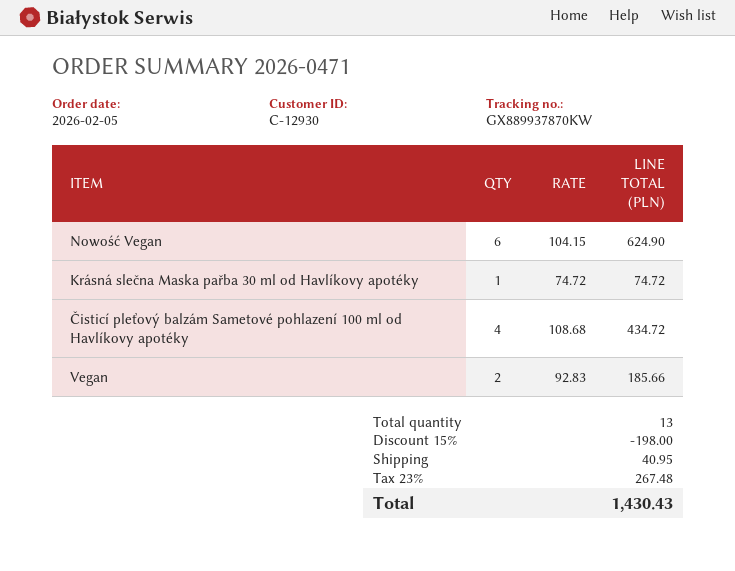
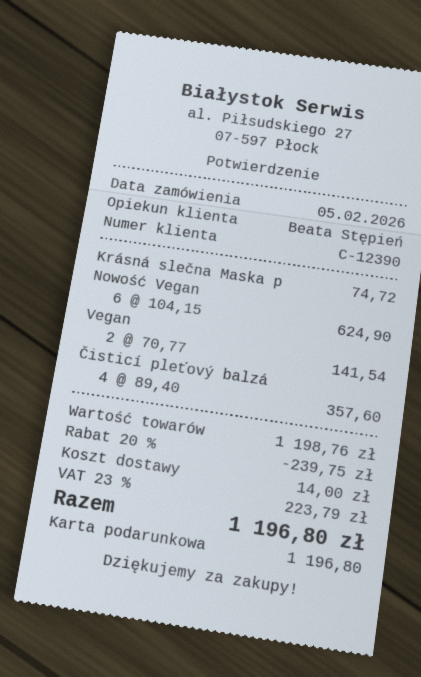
customer number: C-12930 -> C-12390
Čisticí pleťový balzám Sametové pohlazení 100 ml od Havlíkovy apotéky: 4 x 108.68 = 434.72 -> 4 x 89.40 = 357.60
Vegan: 2 x 92.83 = 185.66 -> 2 x 70.77 = 141.54
discount: 15% = 198.00 -> 20% = 239.75
shipping: 40.95 -> 14.00
tax: 23% = 267.48 -> 23% = 223.79
total: 1430.43 -> 1196.80

